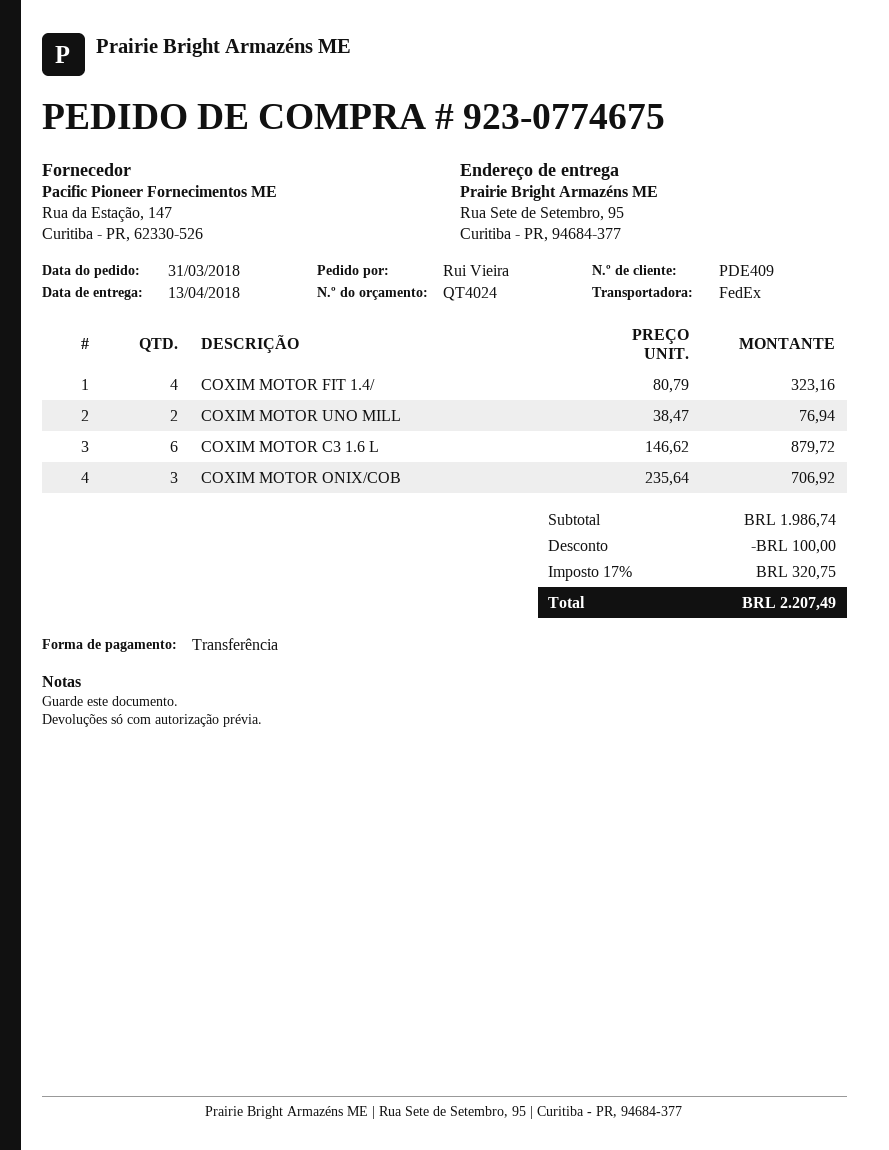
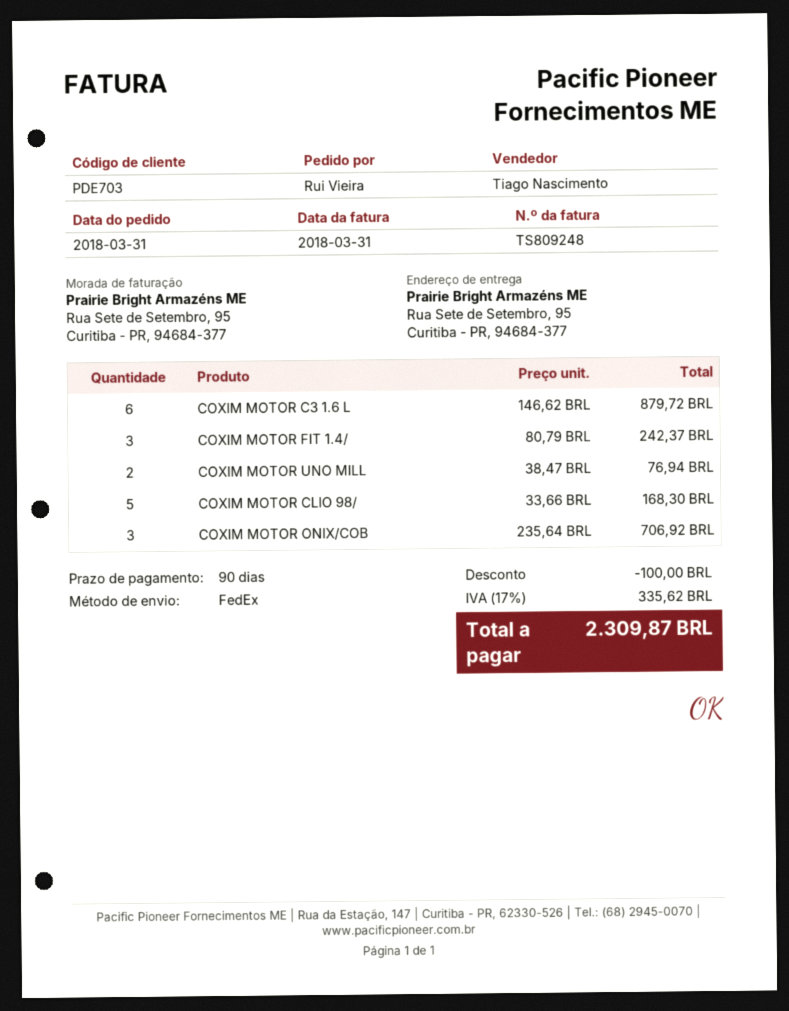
customer number: PDE409 -> PDE703
COXIM MOTOR FIT 1.4/: 4 x 80.79 = 323.16 -> 3 x 80.79 = 242.37
COXIM MOTOR CLIO 98/: none -> 5 x 33.66 = 168.30
tax: 17% = 320.75 -> 17% = 335.62
total: 2207.49 -> 2309.87

